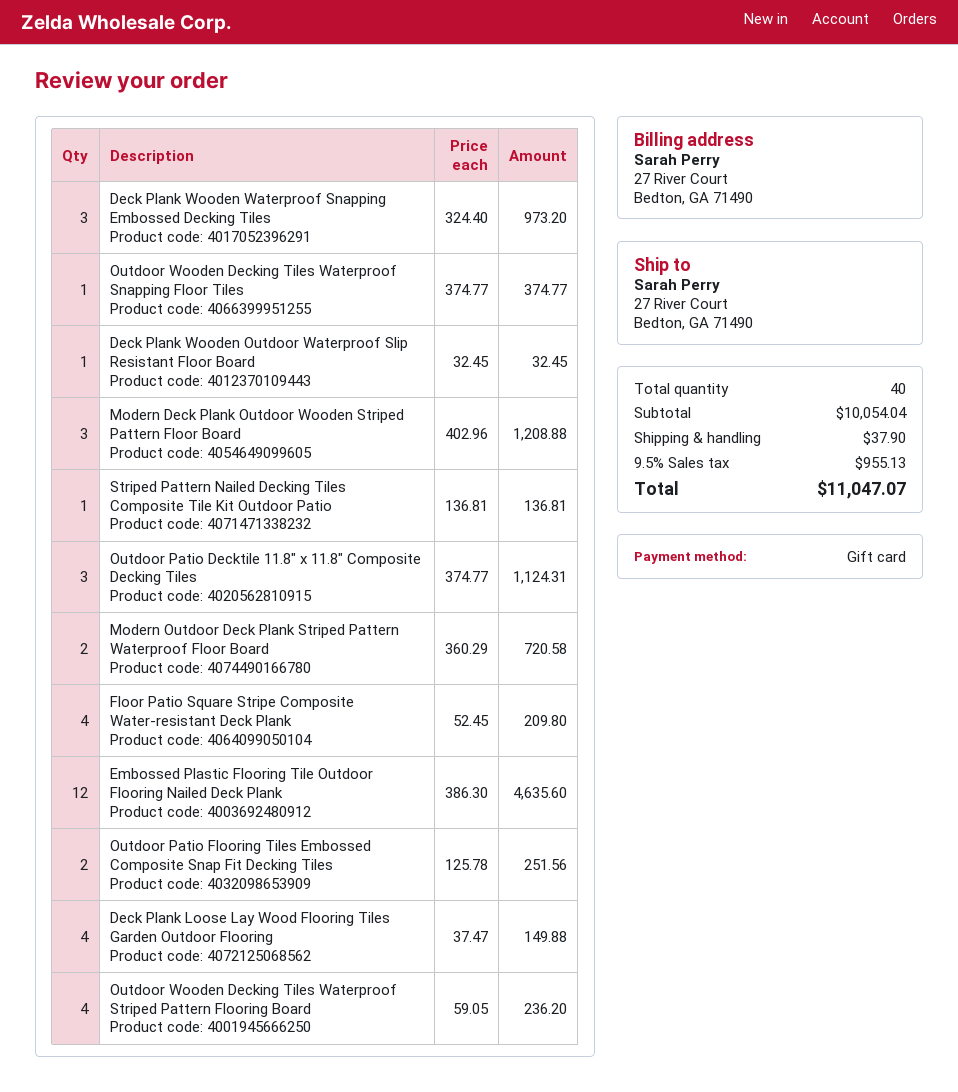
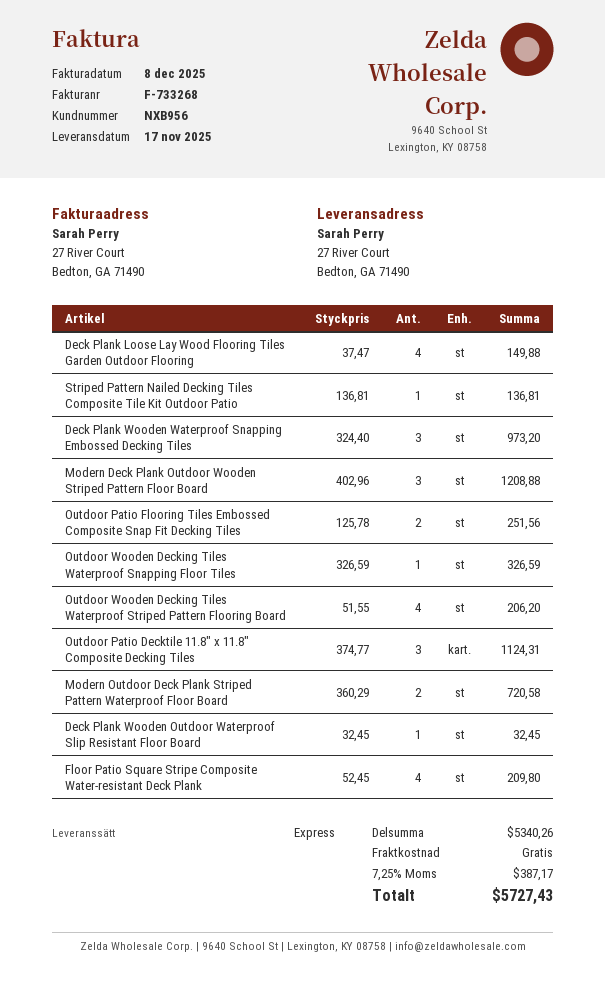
Outdoor Wooden Decking Tiles Waterproof Snapping Floor Tiles: 1 x 374.77 = 374.77 -> 1 x 326.59 = 326.59
Embossed Plastic Flooring Tile Outdoor Flooring Nailed Deck Plank: 12 x 386.30 = 4635.60 -> none
Outdoor Wooden Decking Tiles Waterproof Striped Pattern Flooring Board: 4 x 59.05 = 236.20 -> 4 x 51.55 = 206.20
subtotal: 10054.04 -> 5340.26
shipping: 37.90 -> 0.00
tax: 9.5% = 955.13 -> 7.25% = 387.17
total: 11047.07 -> 5727.43

